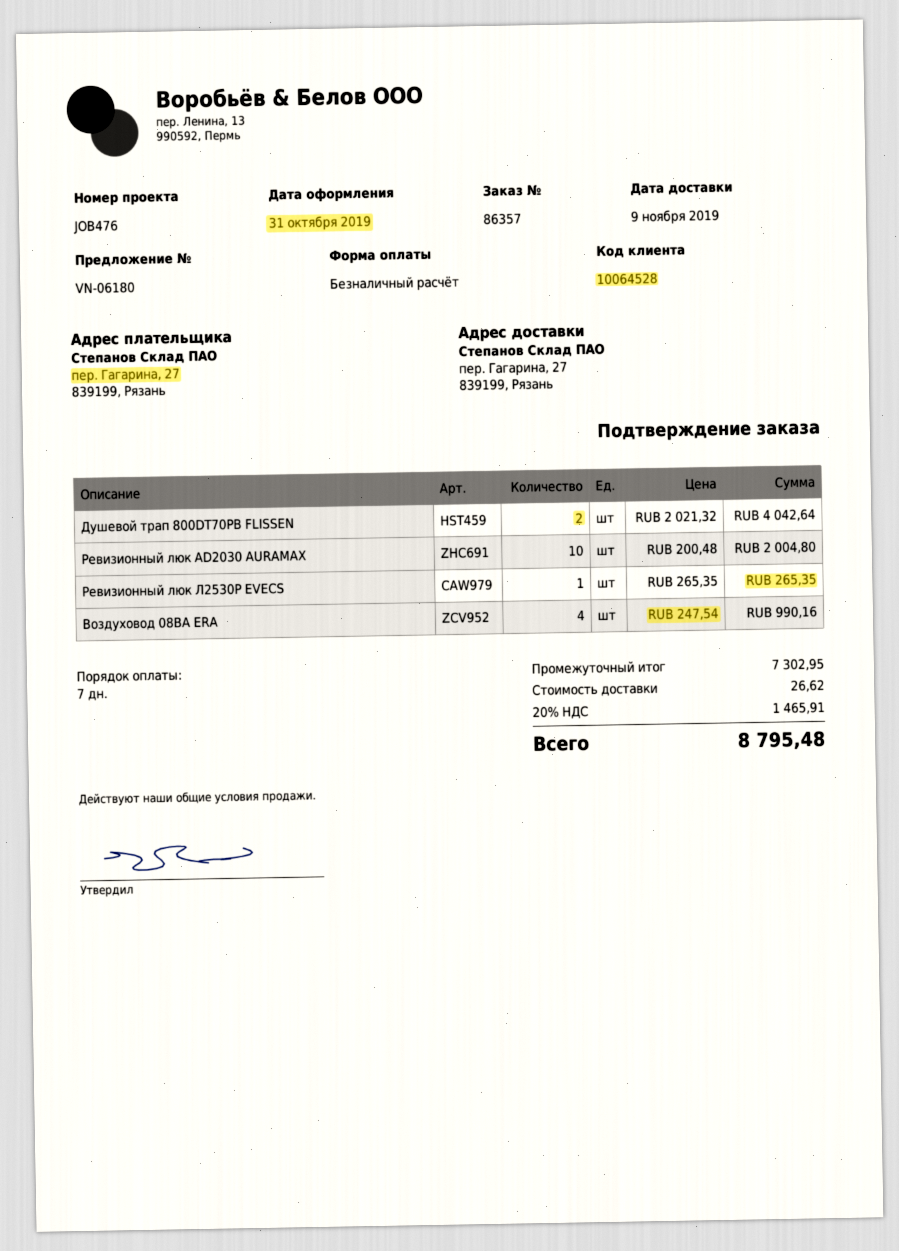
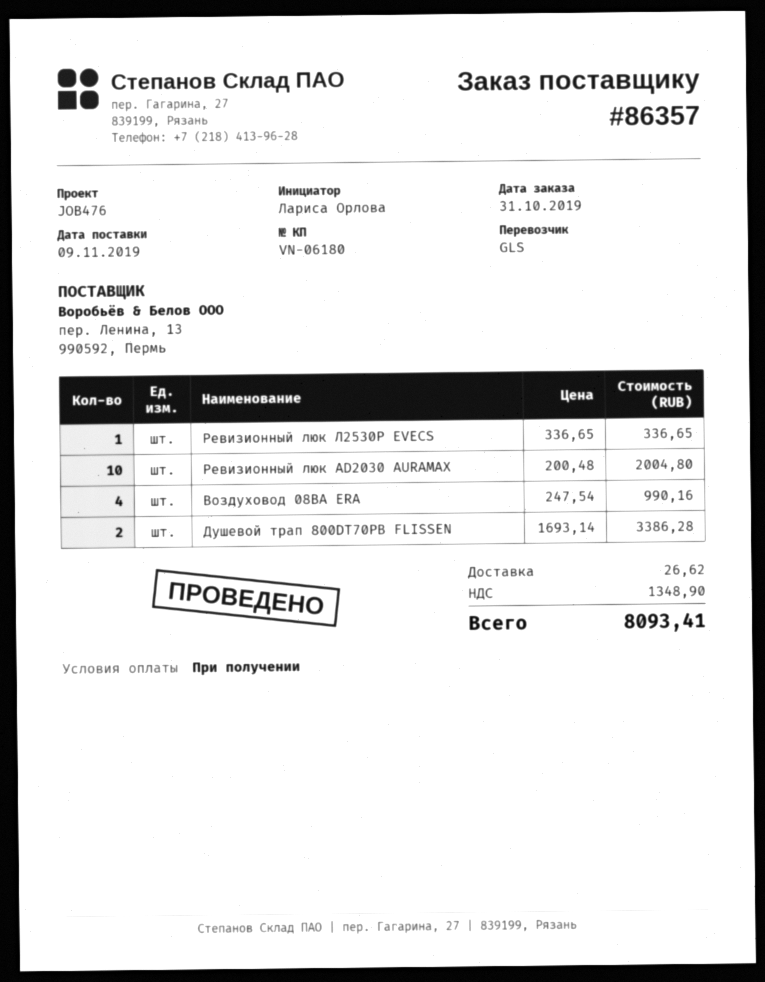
payment terms: 7 days -> on receipt
Душевой трап 800DT70PB FLISSEN: 2 x 2021.32 = 4042.64 -> 2 x 1693.14 = 3386.28
Ревизионный люк Л2530Р EVECS: 1 x 265.35 = 265.35 -> 1 x 336.65 = 336.65
tax: 1465.91 -> 1348.90
total: 8795.48 -> 8093.41

